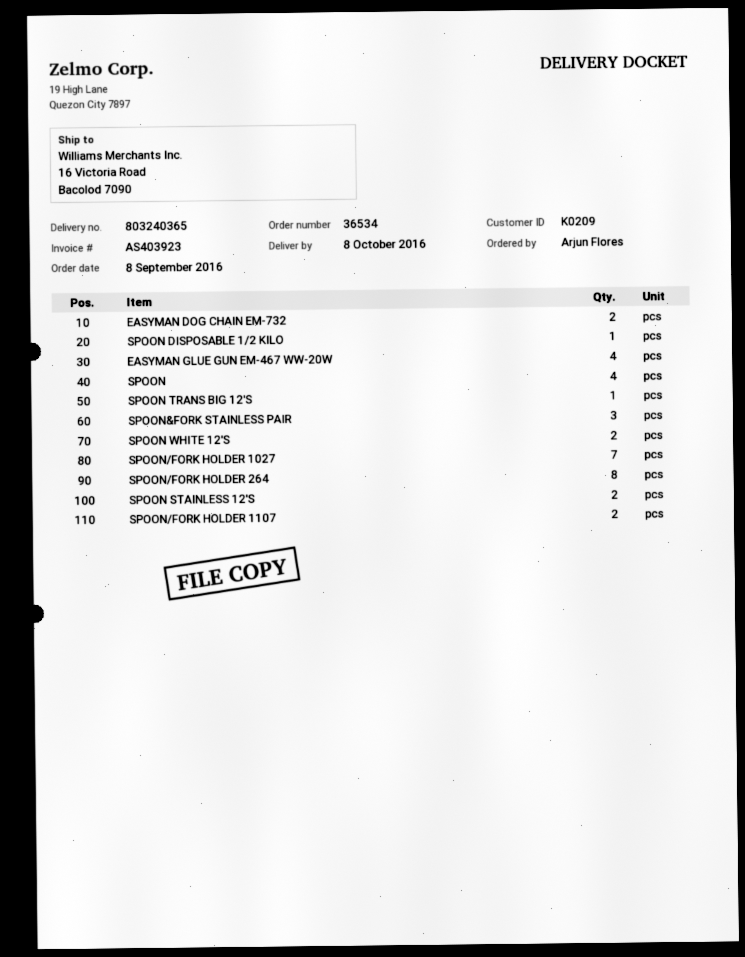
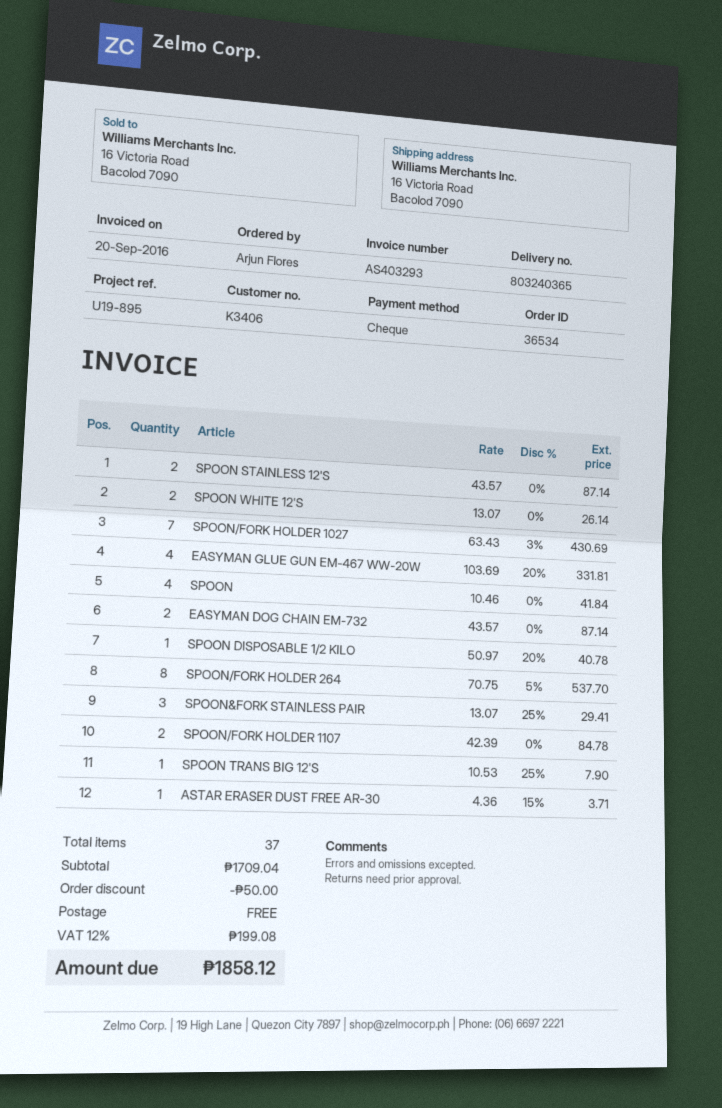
invoice number: AS403923 -> AS403293
customer number: K0209 -> K3406
ASTAR ERASER DUST FREE AR-30: none -> 1

